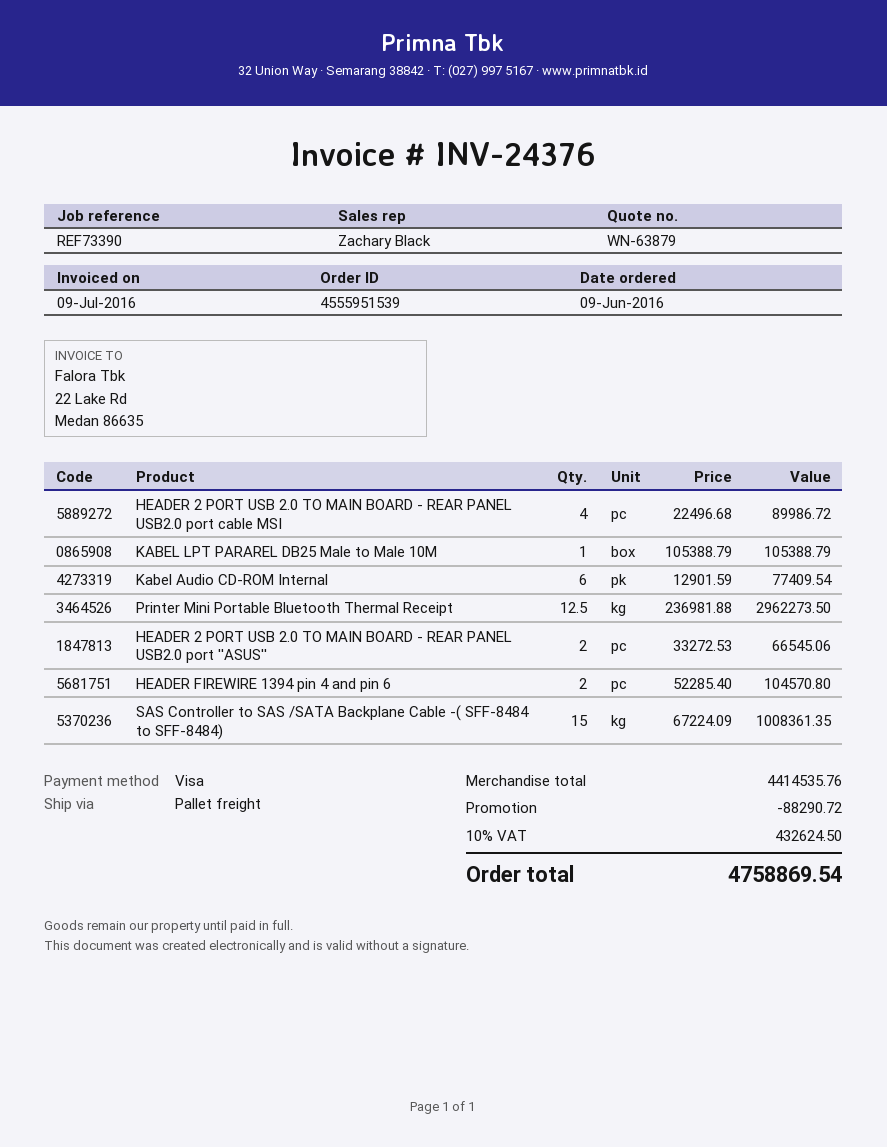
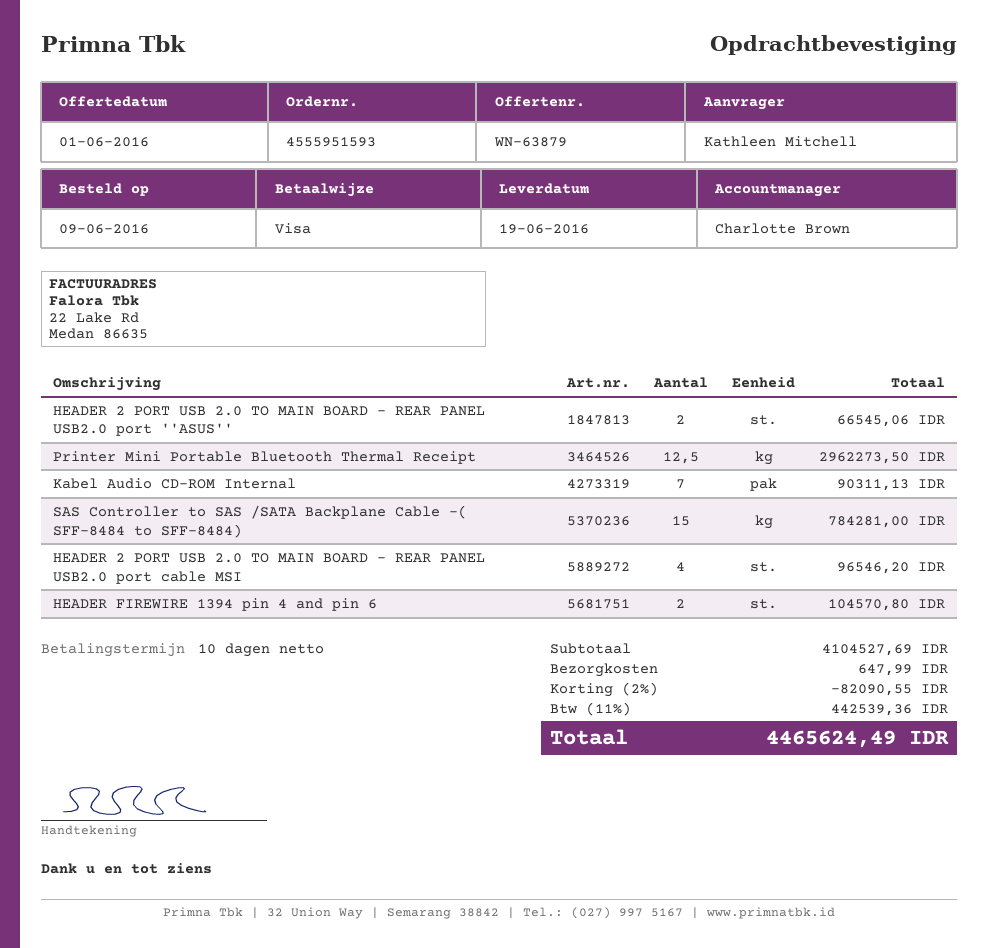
order number: 4555951539 -> 4555951593
sales rep: Zachary Black -> Charlotte Brown
HEADER 2 PORT USB 2.0 TO MAIN BOARD - REAR PANEL USB2.0 port cable MSI: 4 for 89986.72 -> 4 for 96546.20
KABEL LPT PARAREL DB25 Male to Male 10M: 1 for 105388.79 -> none
Kabel Audio CD-ROM Internal: 6 for 77409.54 -> 7 for 90311.13
SAS Controller to SAS /SATA Backplane Cable -( SFF-8484 to SFF-8484): 15 for 1008361.35 -> 15 for 784281.00
subtotal: 4414535.76 -> 4104527.69
discount: 88290.72 -> 82090.55
shipping: none -> 647.99
tax: 10% = 432624.50 -> 11% = 442539.36
total: 4758869.54 -> 4465624.49

